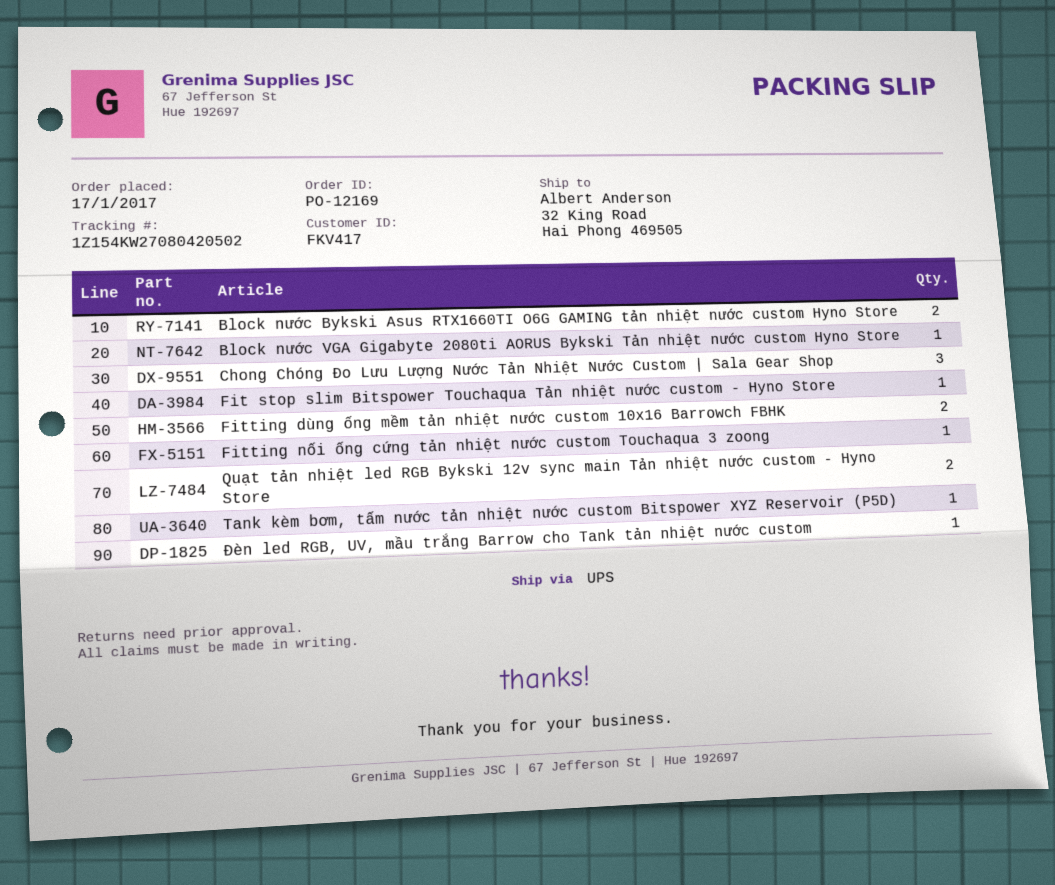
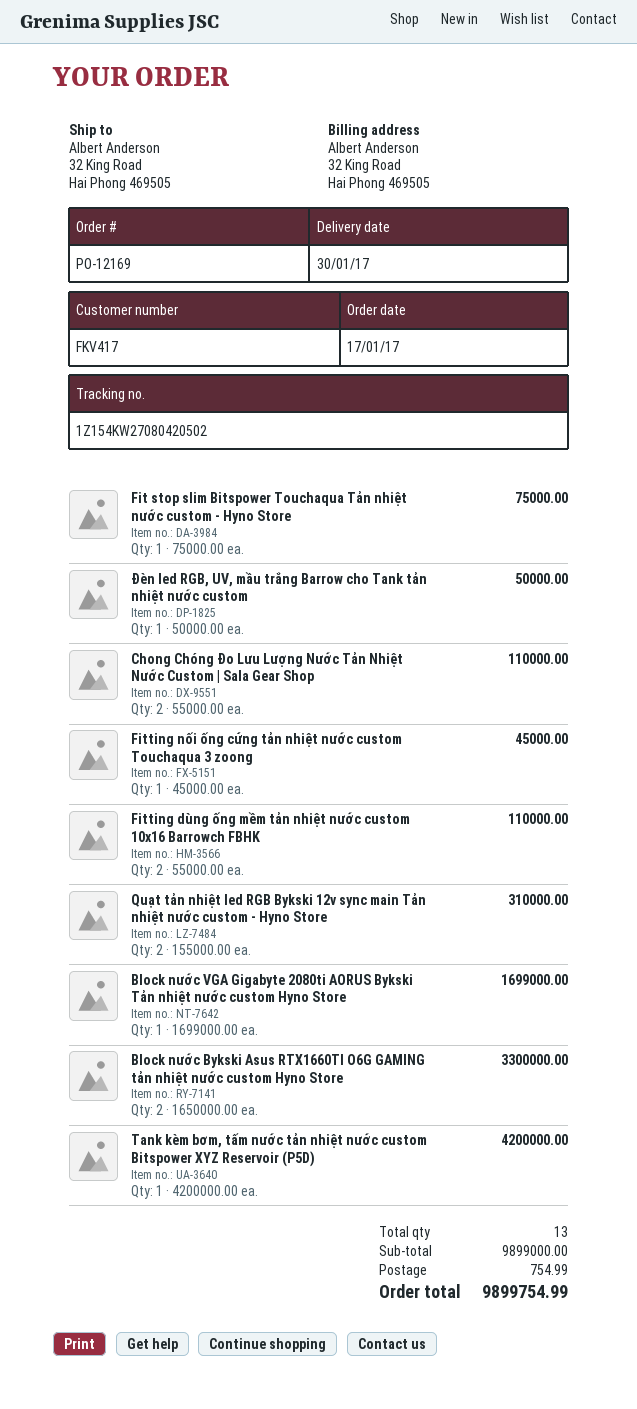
Chong Chóng Đo Lưu Lượng Nước Tản Nhiệt Nước Custom | Sala Gear Shop: 3 -> 2

